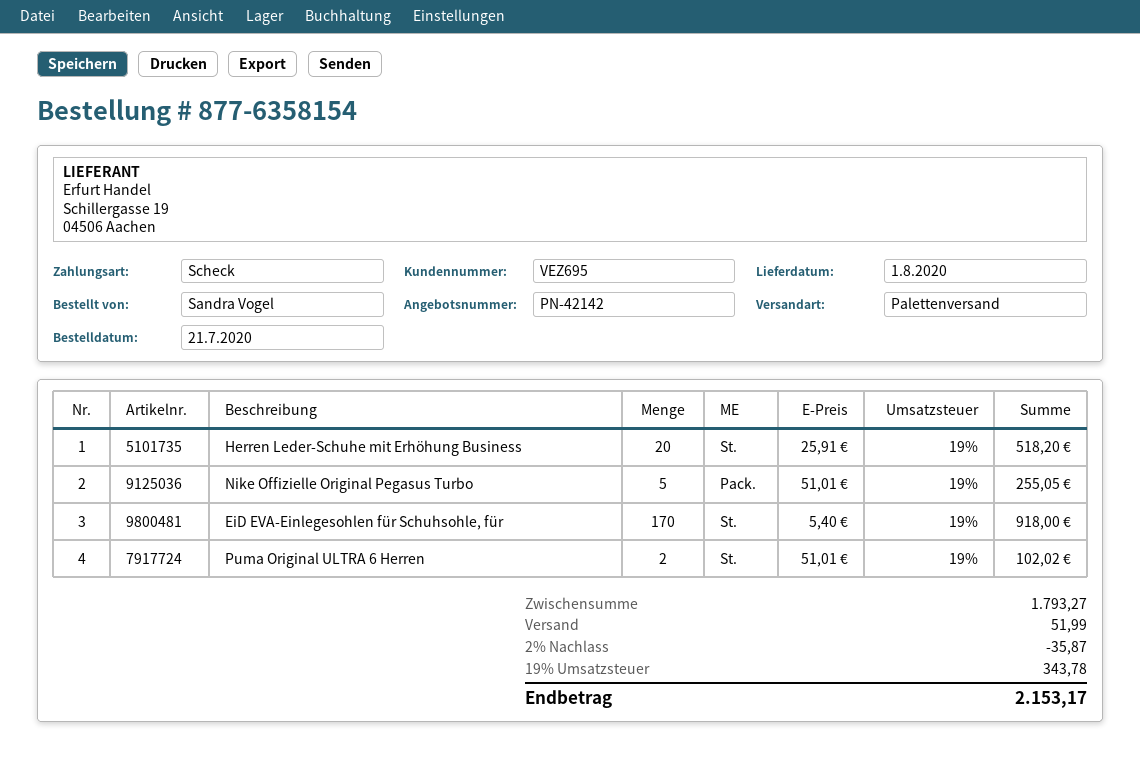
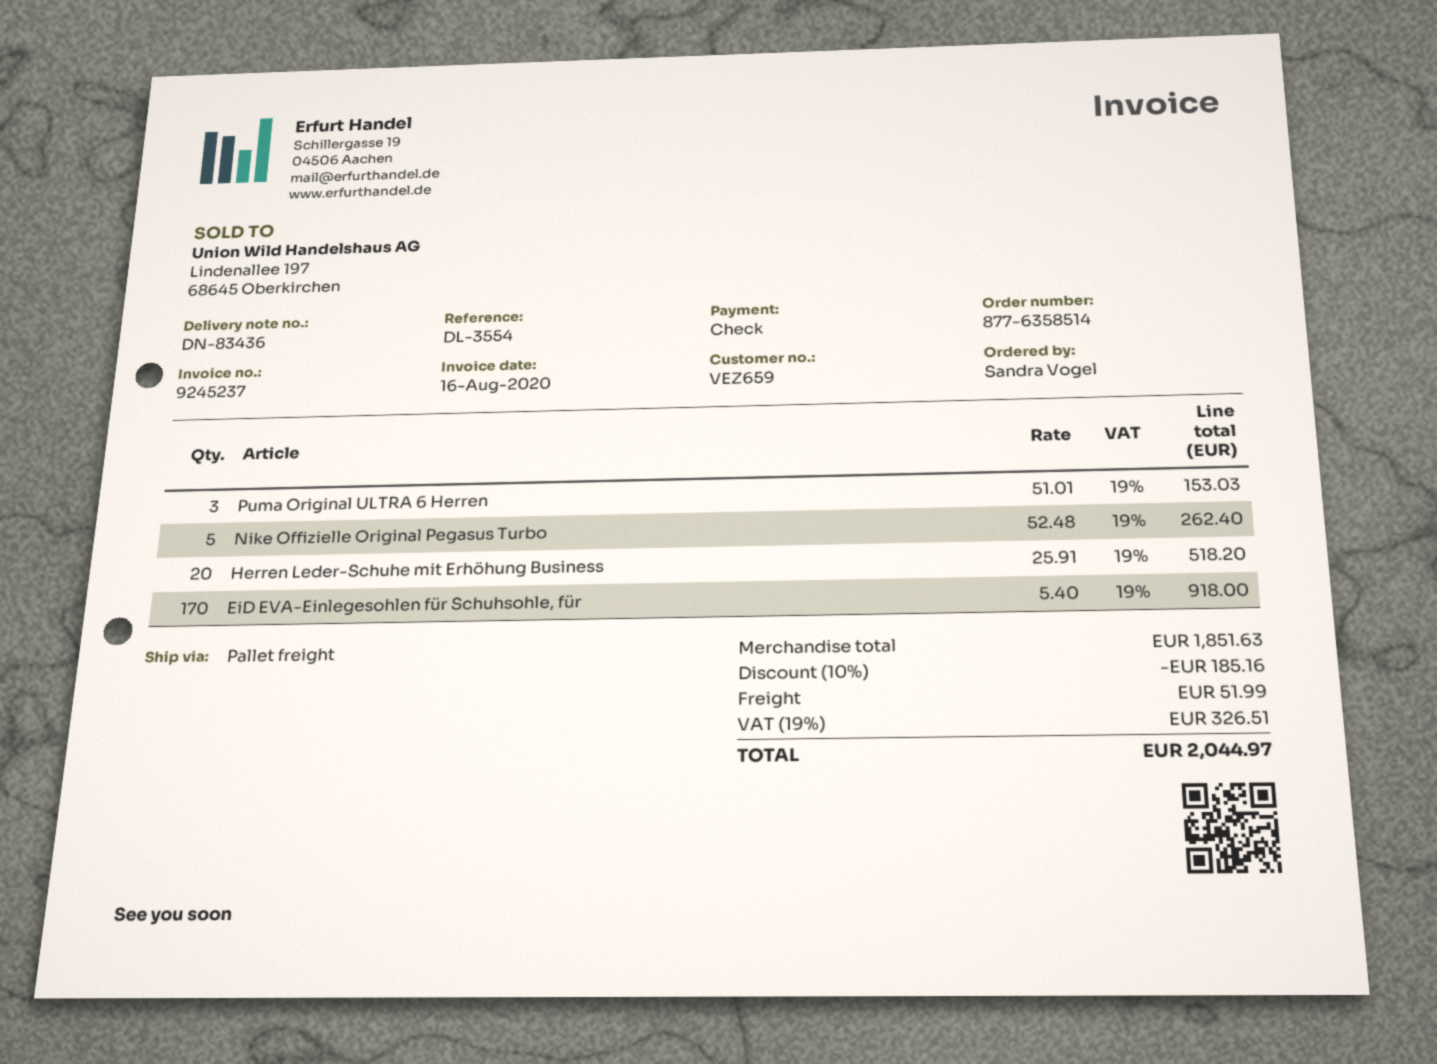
order number: 877-6358154 -> 877-6358514
customer number: VEZ695 -> VEZ659
Nike Offizielle Original Pegasus Turbo: 5 x 51.01 = 255.05 -> 5 x 52.48 = 262.40
Puma Original ULTRA 6 Herren: 2 x 51.01 = 102.02 -> 3 x 51.01 = 153.03
subtotal: 1793.27 -> 1851.63
discount: 2% = 35.87 -> 10% = 185.16
tax: 19% = 343.78 -> 19% = 326.51
total: 2153.17 -> 2044.97

